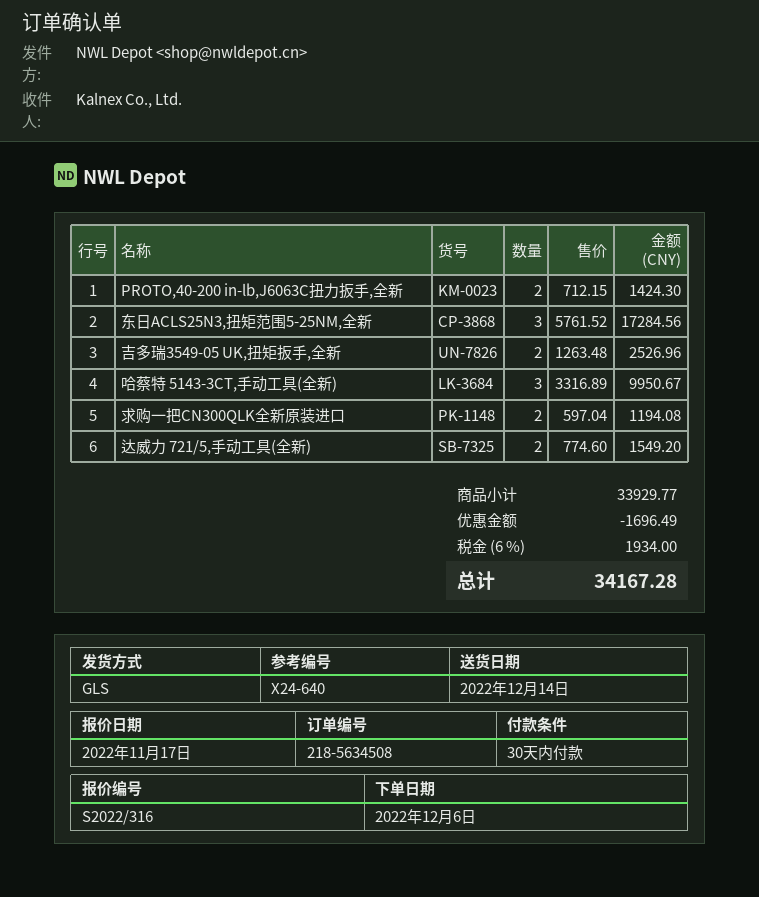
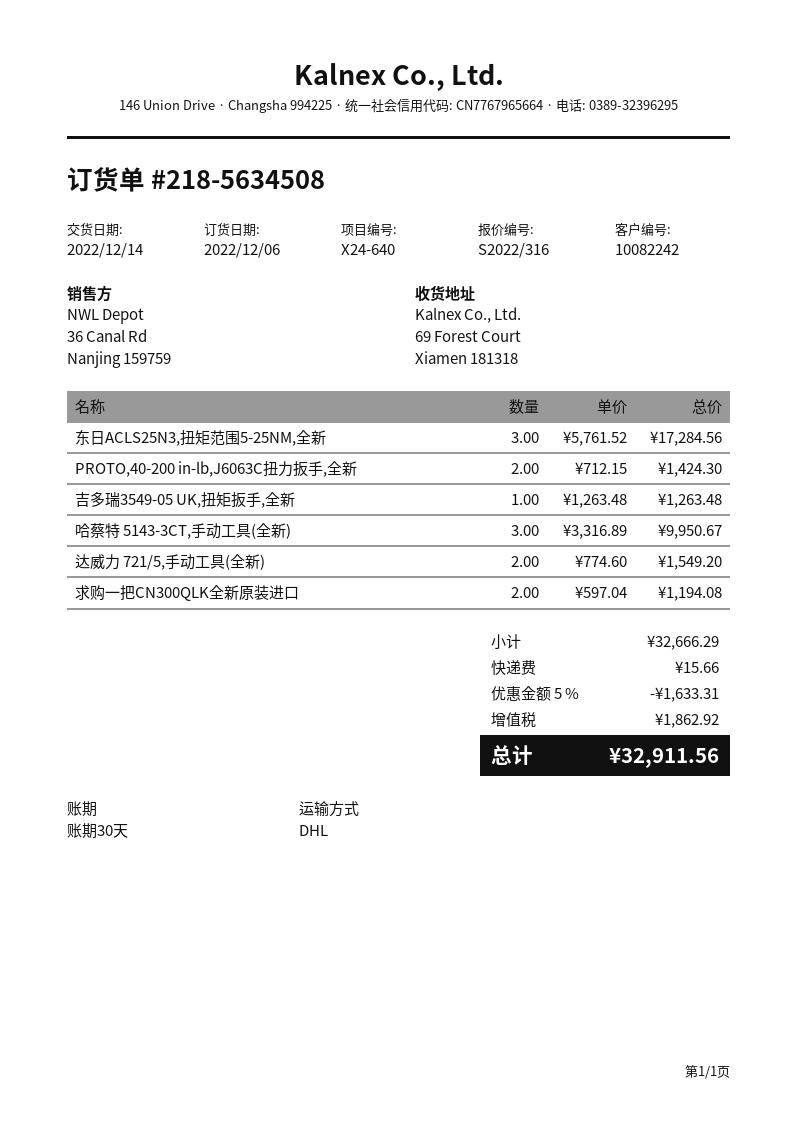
shipping method: GLS -> DHL
吉多瑞3549-05 UK,扭矩扳手,全新: 2 x 1263.48 = 2526.96 -> 1 x 1263.48 = 1263.48
subtotal: 33929.77 -> 32666.29
discount: 1696.49 -> 1633.31
shipping: none -> 15.66
tax: 1934.00 -> 1862.92
total: 34167.28 -> 32911.56

